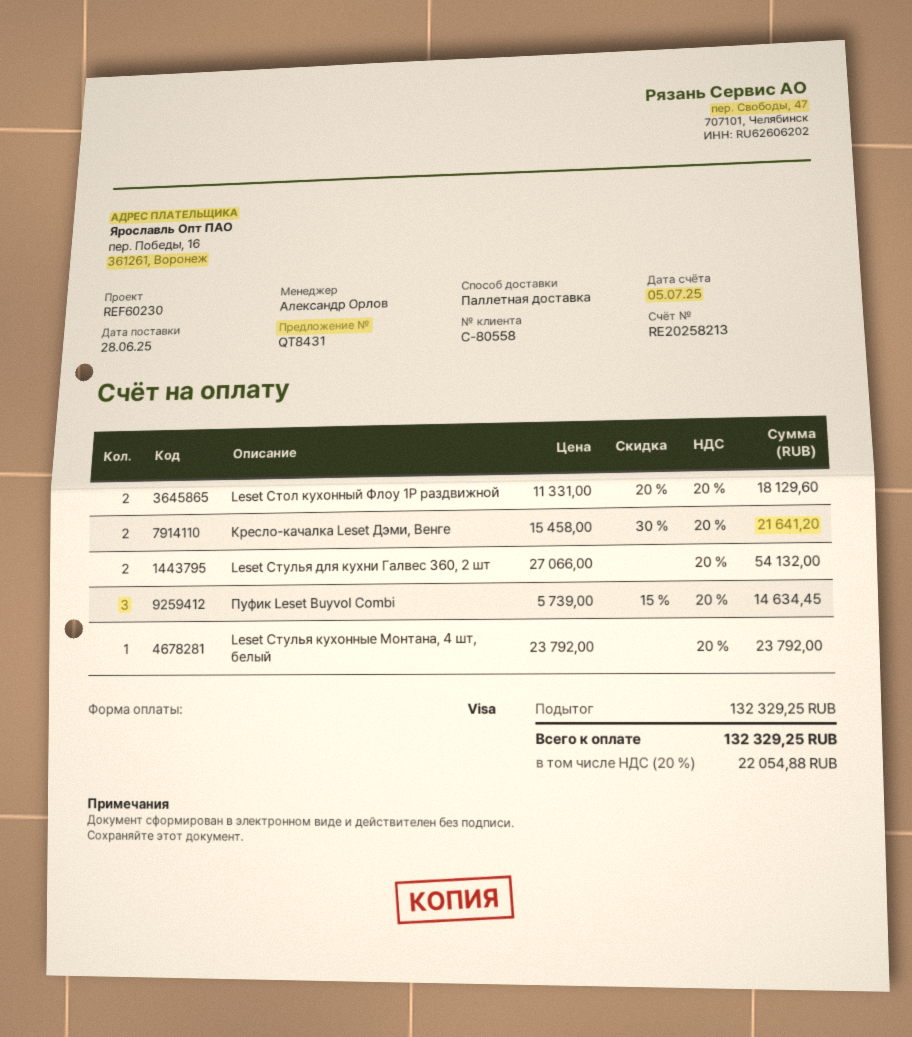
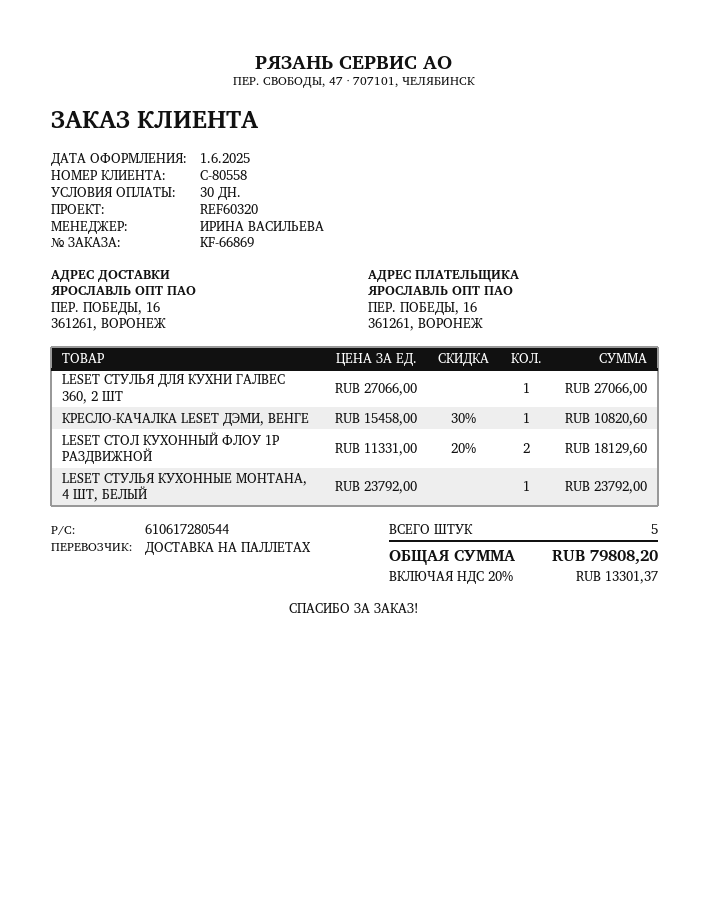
reference: REF60230 -> REF60320
sales rep: Александр Орлов -> ИРИНА ВАСИЛЬЕВА
Кресло-качалка Leset Дэми, Венге: 2 x 15458.00 - 30% = 21641.20 -> 1 x 15458.00 - 30% = 10820.60
Leset Стулья для кухни Галвес 360, 2 шт: 2 x 27066.00 = 54132.00 -> 1 x 27066.00 = 27066.00
Пуфик Leset Buyvol Combi: 3 x 5739.00 - 15% = 14634.45 -> none
tax: 20% = 22054.88 -> 20% = 13301.37
total: 132329.25 -> 79808.20

